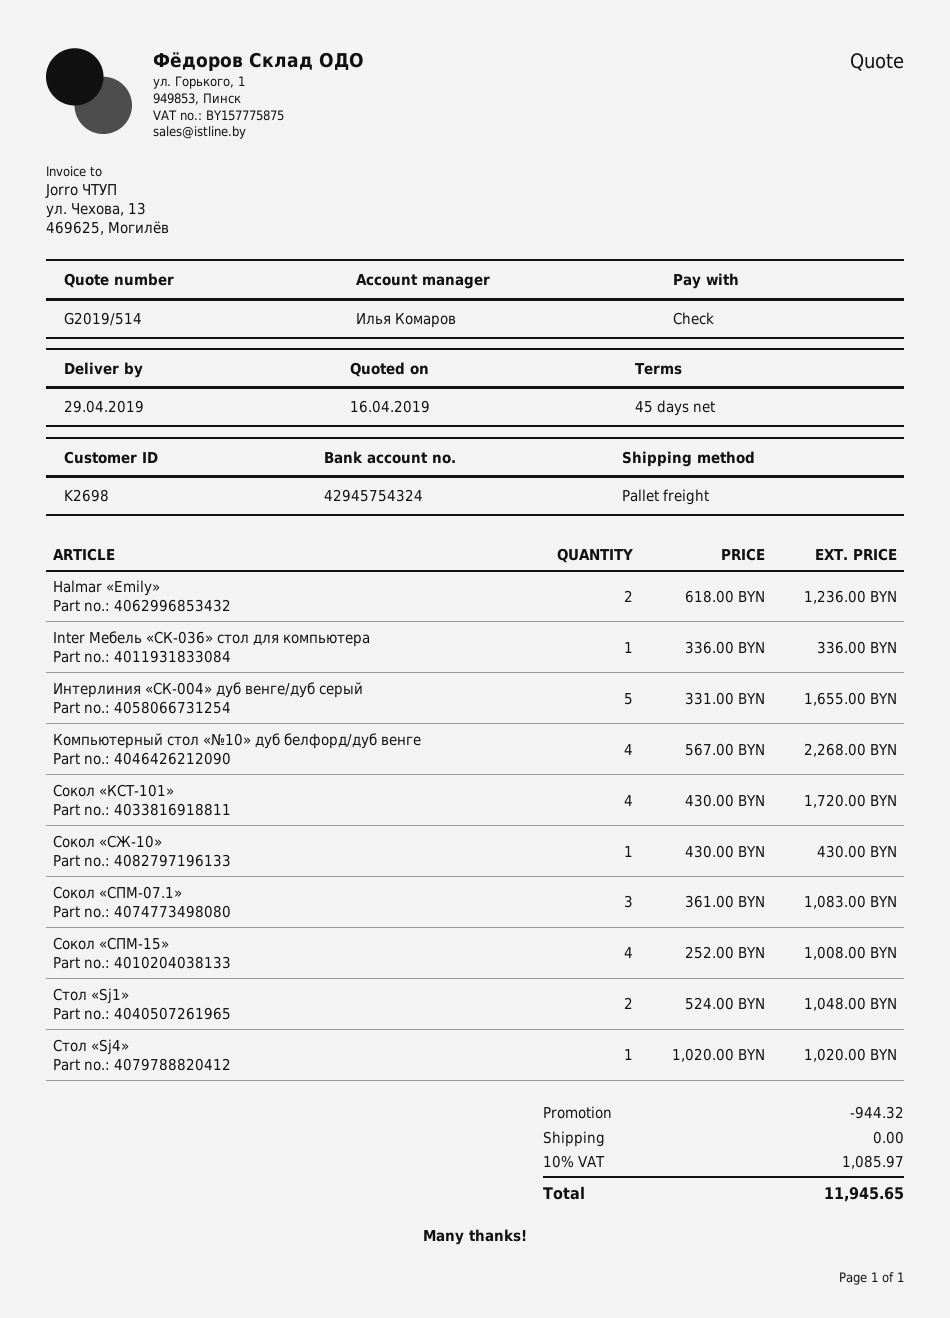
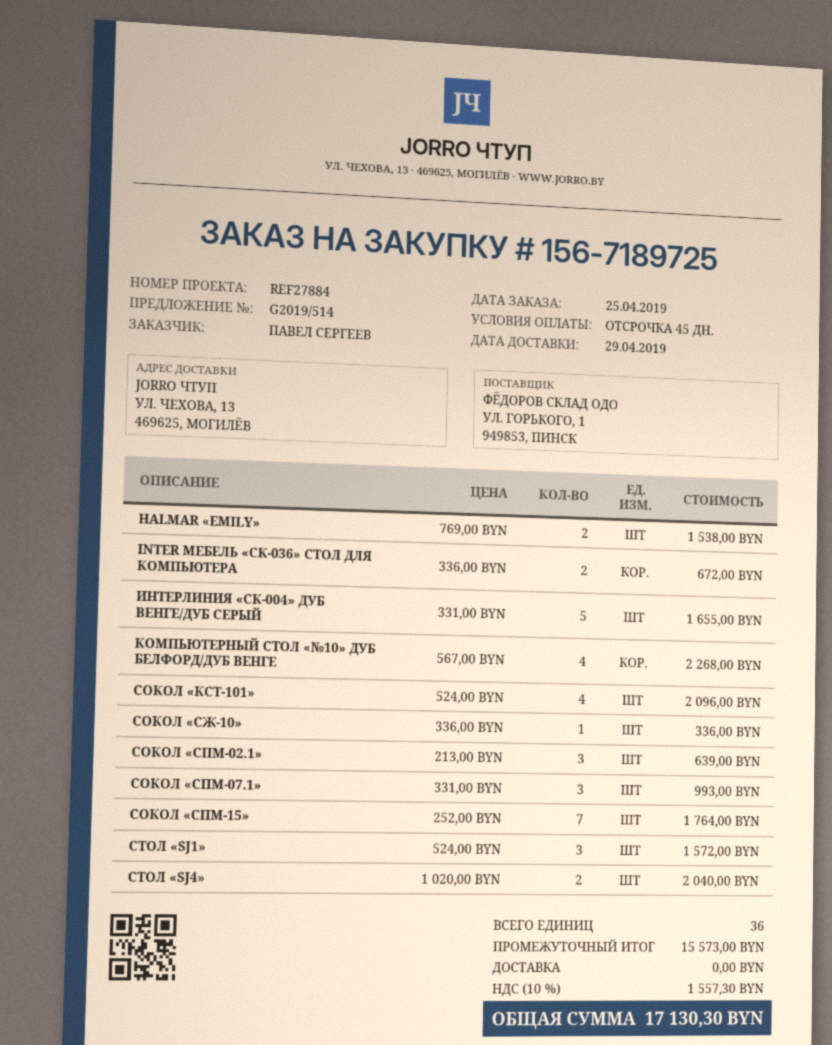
Halmar «Emily»: 2 x 618.00 = 1236.00 -> 2 x 769.00 = 1538.00
Inter Мебель «СК-036» стол для компьютера: 1 x 336.00 = 336.00 -> 2 x 336.00 = 672.00
Сокол «КСТ-101»: 4 x 430.00 = 1720.00 -> 4 x 524.00 = 2096.00
Сокол «СЖ-10»: 1 x 430.00 = 430.00 -> 1 x 336.00 = 336.00
Сокол «СПМ-07.1»: 3 x 361.00 = 1083.00 -> 3 x 331.00 = 993.00
Сокол «СПМ-15»: 4 x 252.00 = 1008.00 -> 7 x 252.00 = 1764.00
Стол «Sj1»: 2 x 524.00 = 1048.00 -> 3 x 524.00 = 1572.00
Стол «Sj4»: 1 x 1020.00 = 1020.00 -> 2 x 1020.00 = 2040.00
СОКОЛ «СПМ-02.1»: none -> 3 x 213.00 = 639.00
discount: 944.32 -> none
tax: 10% = 1085.97 -> 10% = 1557.30
total: 11945.65 -> 17130.30

